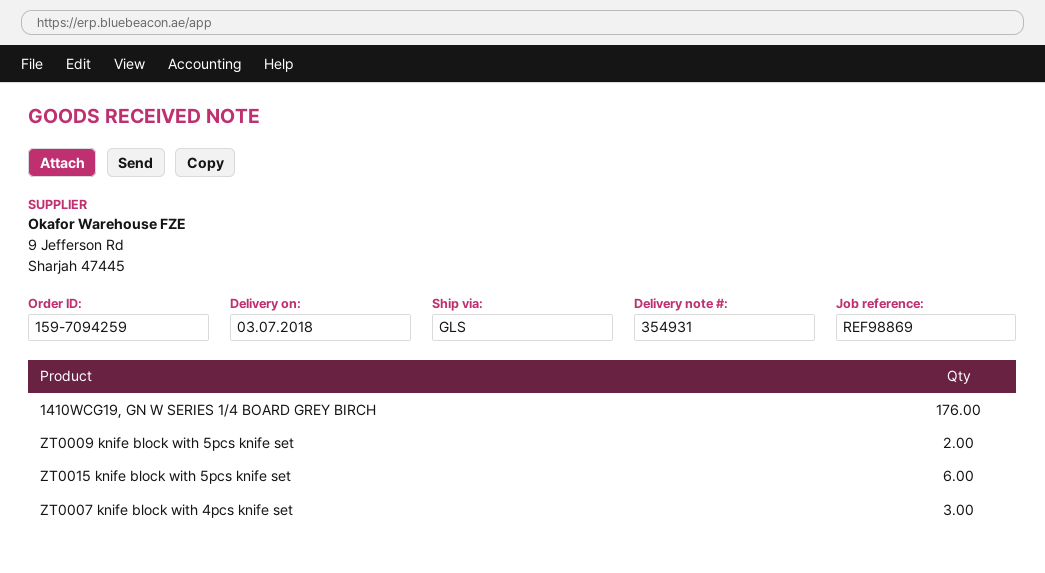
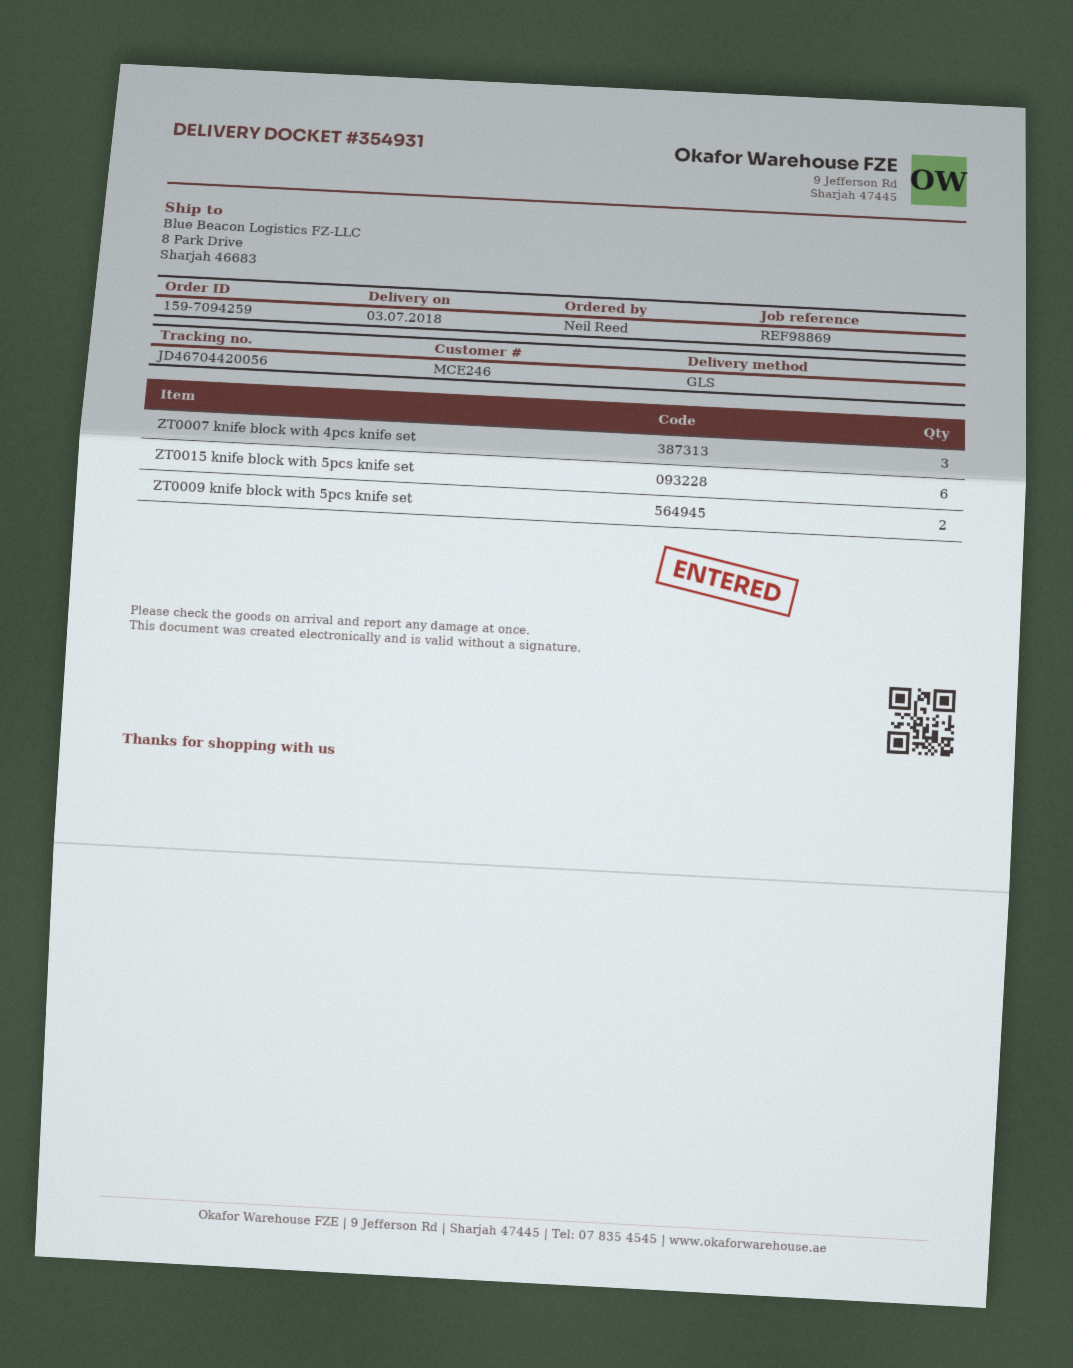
1410WCG19, GN W SERIES 1/4 BOARD GREY BIRCH: 176 -> none

